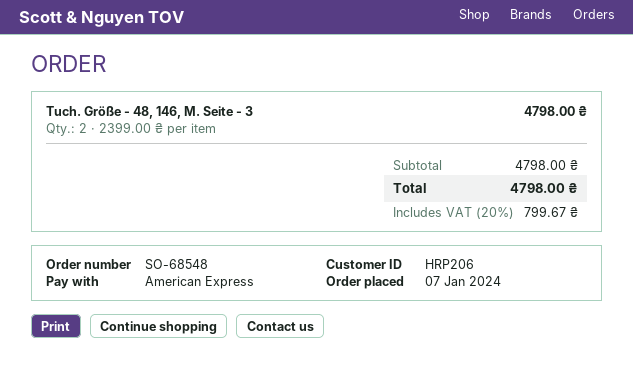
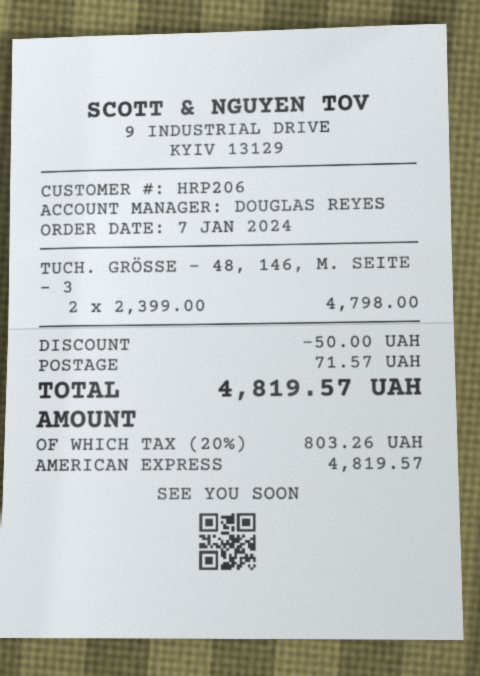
discount: none -> 50.00
shipping: none -> 71.57
tax: 20% = 799.67 -> 20% = 803.26
total: 4798.00 -> 4819.57

